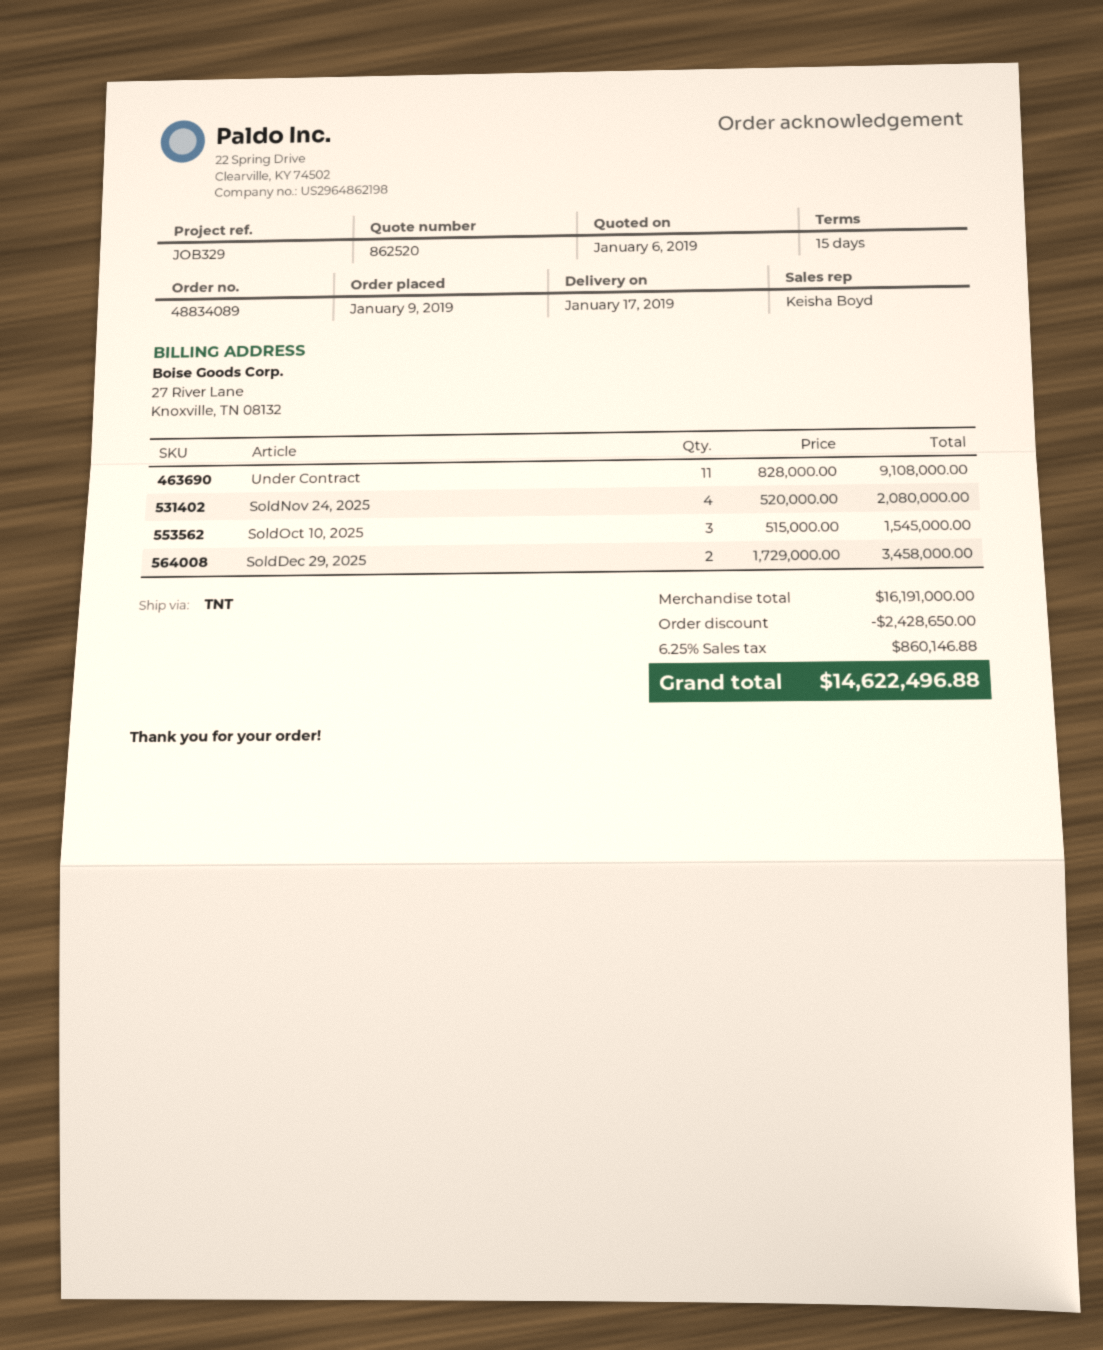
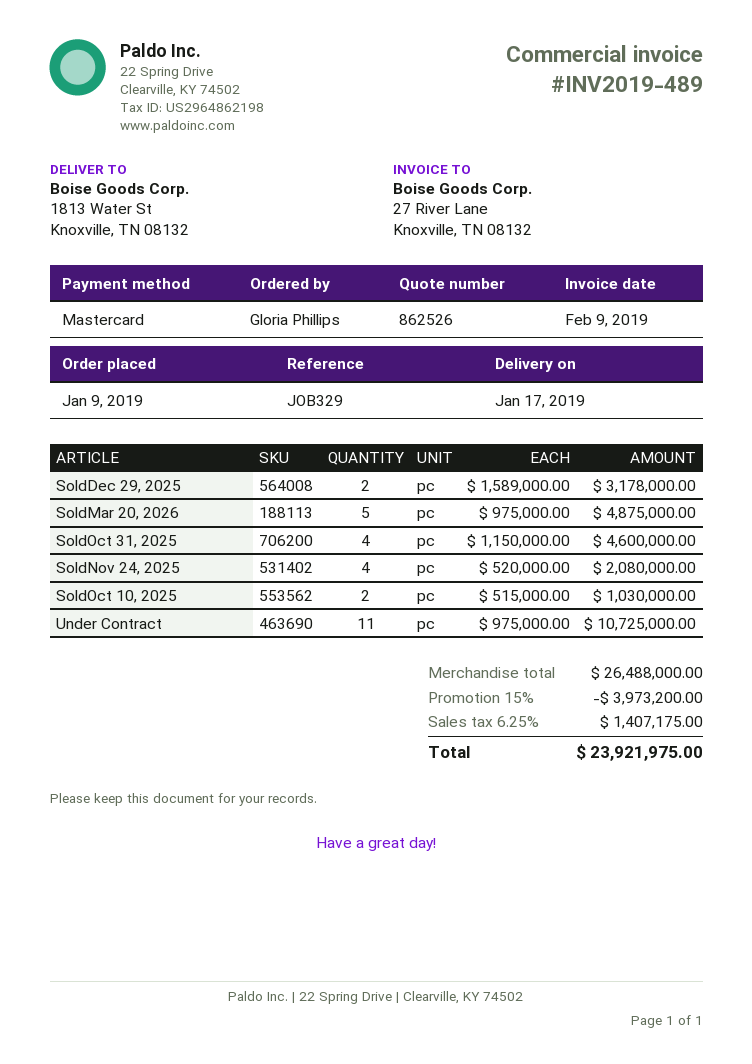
quote number: 862520 -> 862526
Under Contract: 11 x 828000.00 = 9108000.00 -> 11 x 975000.00 = 10725000.00
SoldOct 10, 2025: 3 x 515000.00 = 1545000.00 -> 2 x 515000.00 = 1030000.00
SoldDec 29, 2025: 2 x 1729000.00 = 3458000.00 -> 2 x 1589000.00 = 3178000.00
SoldMar 20, 2026: none -> 5 x 975000.00 = 4875000.00
SoldOct 31, 2025: none -> 4 x 1150000.00 = 4600000.00
subtotal: 16191000.00 -> 26488000.00
discount: 2428650.00 -> 3973200.00
tax: 6.25% = 860146.88 -> 6.25% = 1407175.00
total: 14622496.88 -> 23921975.00

